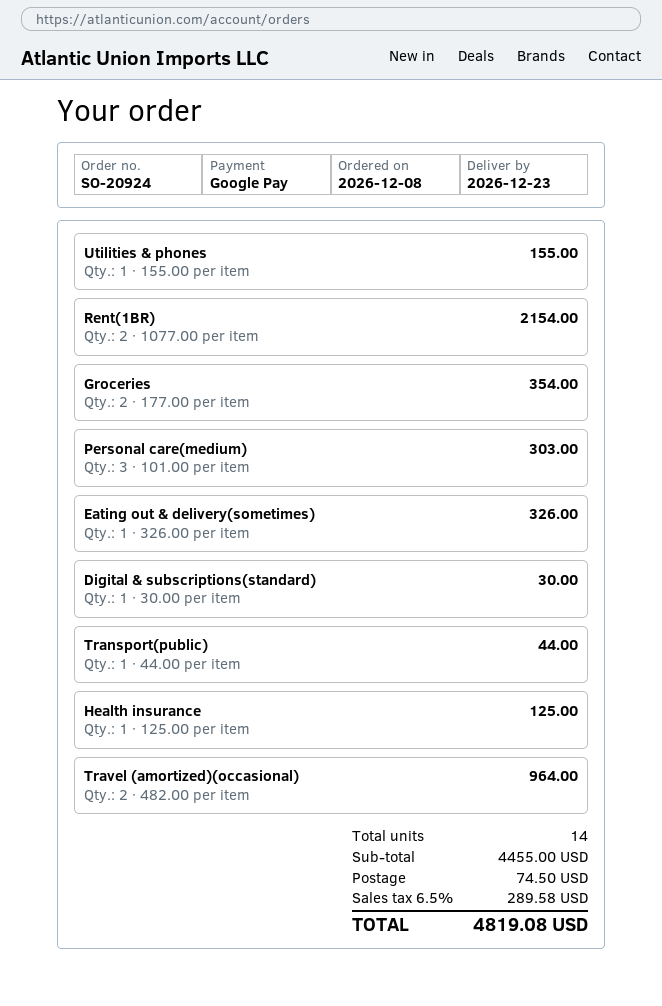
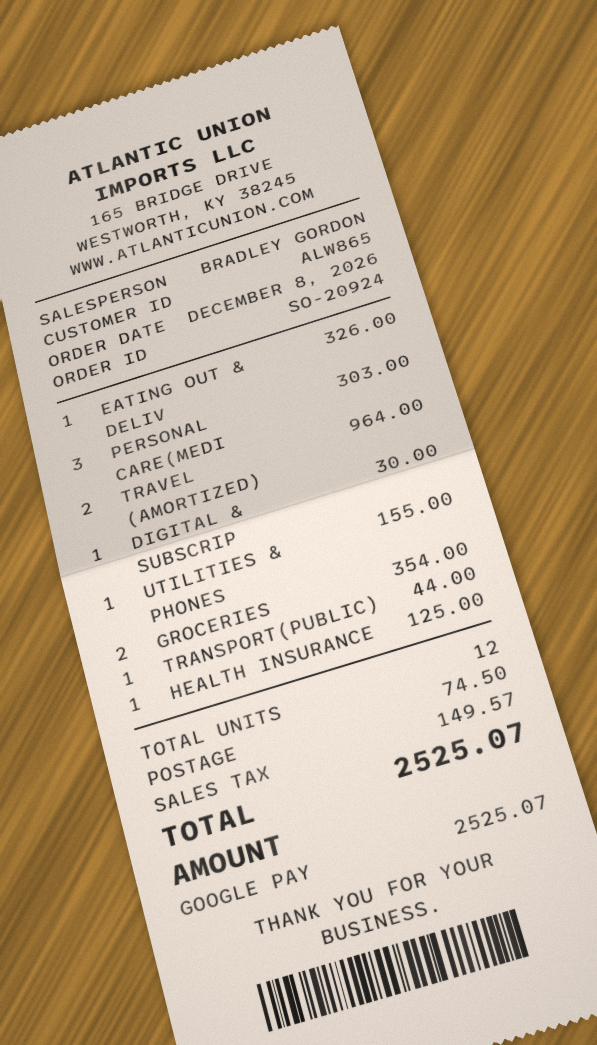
Rent(1BR): 2 for 2154.00 -> none
total quantity: 14 -> 12
tax: 289.58 -> 149.57
total: 4819.08 -> 2525.07

